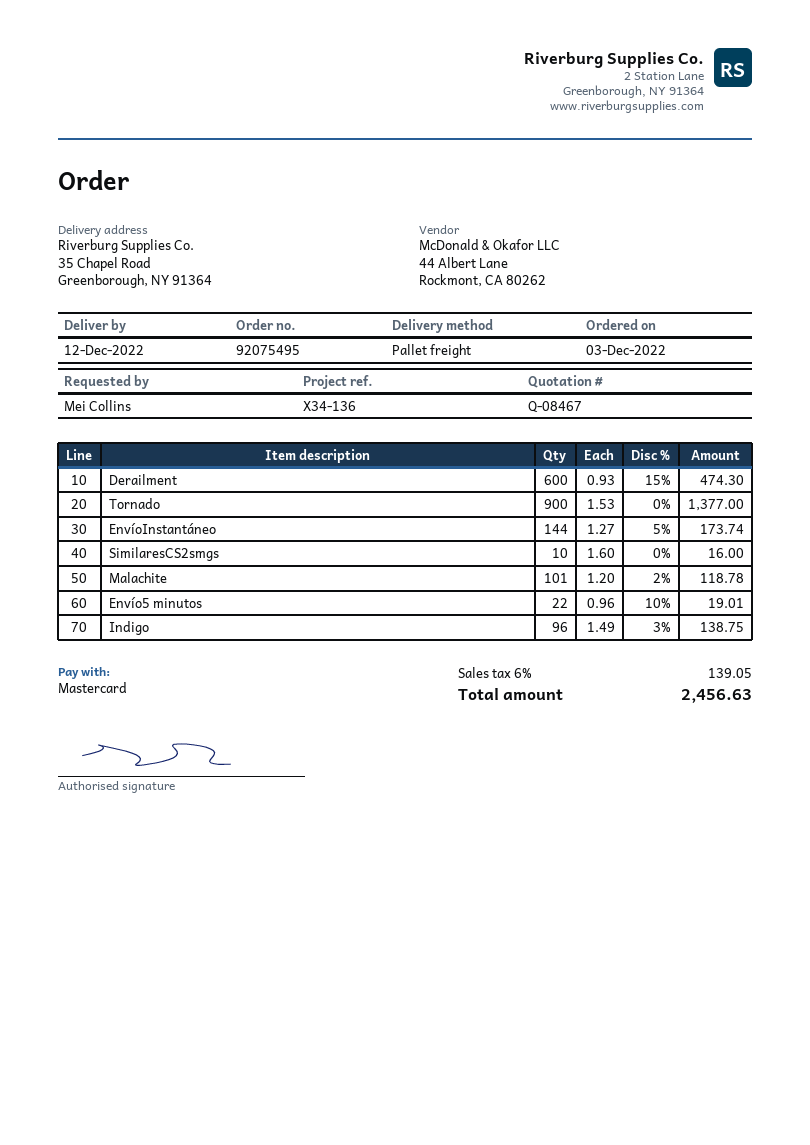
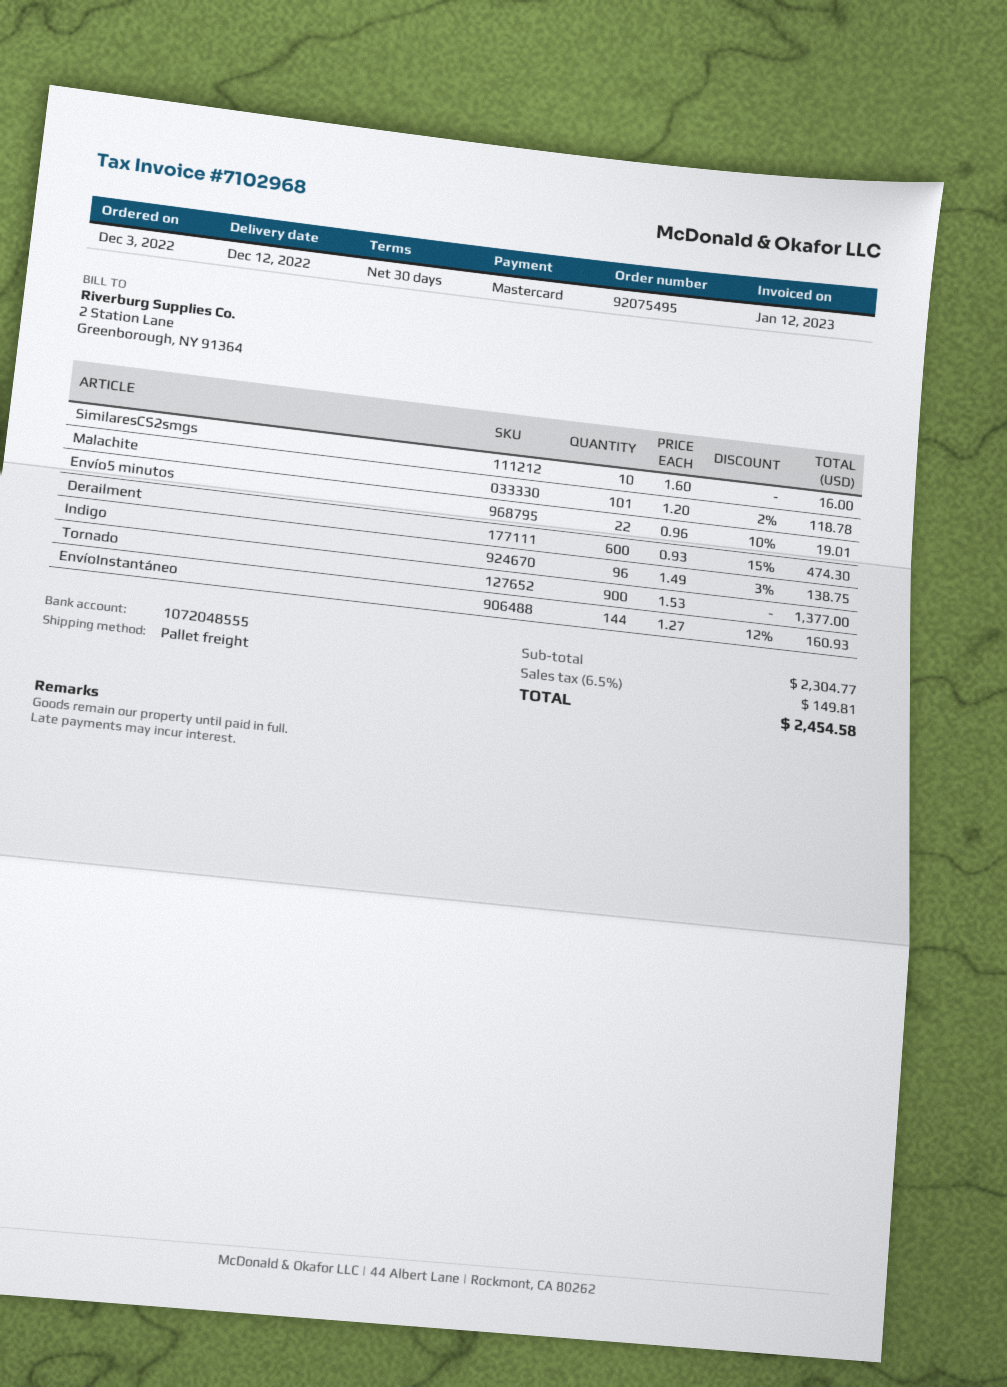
EnvíoInstantáneo: 144 x 1.27 - 5% = 173.74 -> 144 x 1.27 - 12% = 160.93
tax: 6% = 139.05 -> 6.5% = 149.81
total: 2456.63 -> 2454.58

